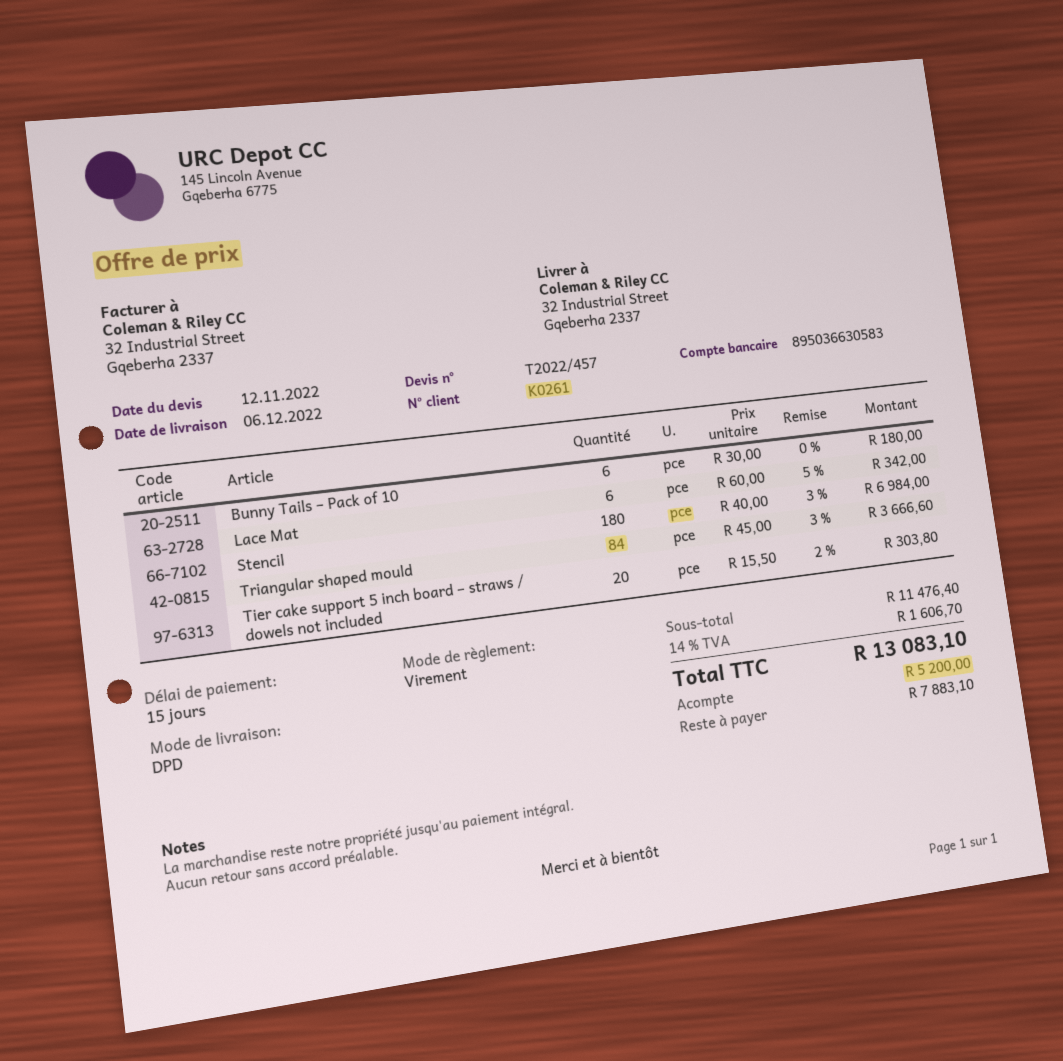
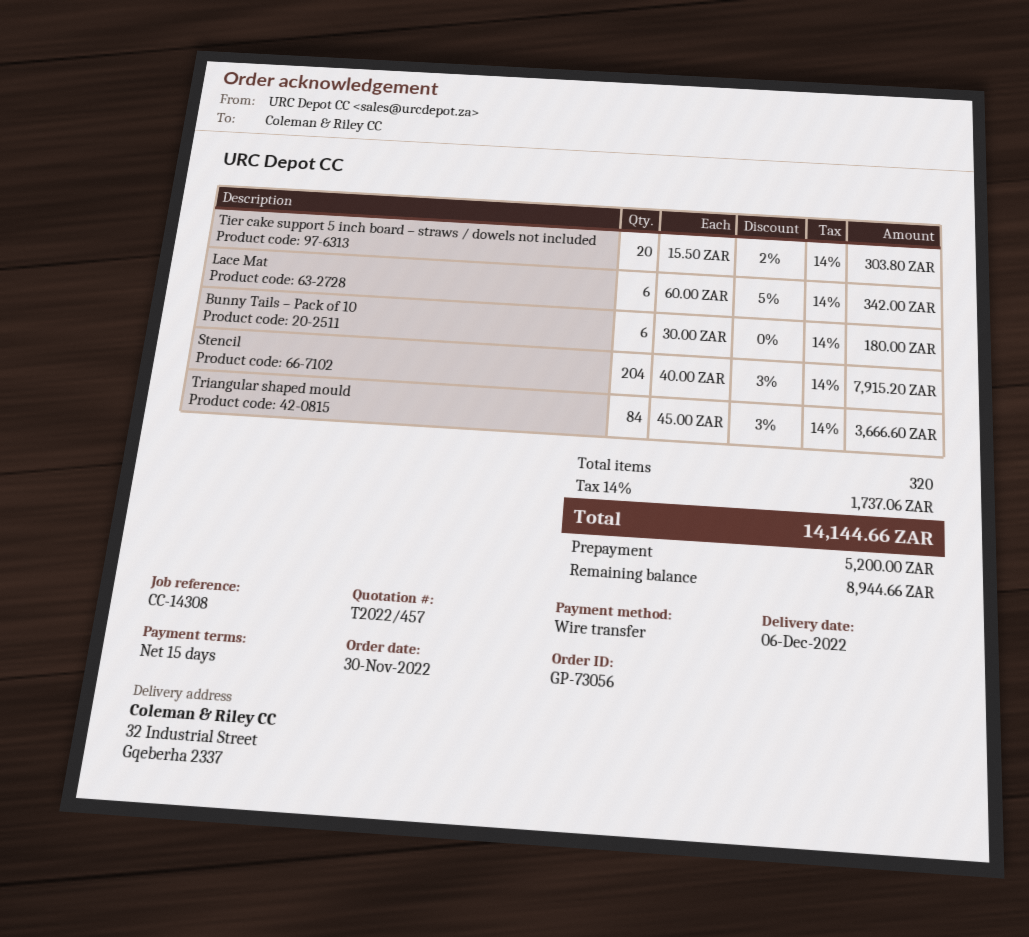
Stencil: 180 x 40.00 - 3% = 6984.00 -> 204 x 40.00 - 3% = 7915.20
tax: 14% = 1606.70 -> 14% = 1737.06
total: 13083.10 -> 14144.66
balance: 7883.10 -> 8944.66

